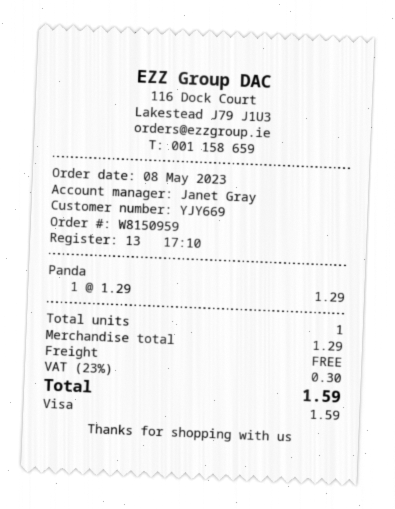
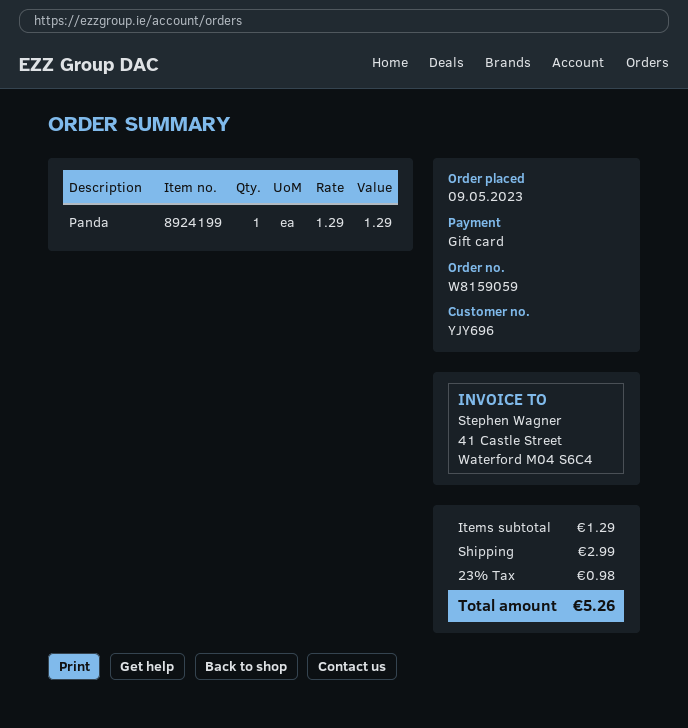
order number: W8150959 -> W8159059
order date: 2023-05-08 -> 2023-05-09
customer number: YJY669 -> YJY696
payment method: Visa -> gift card
shipping: 0.00 -> 2.99
tax: 23% = 0.30 -> 23% = 0.98
total: 1.59 -> 5.26

